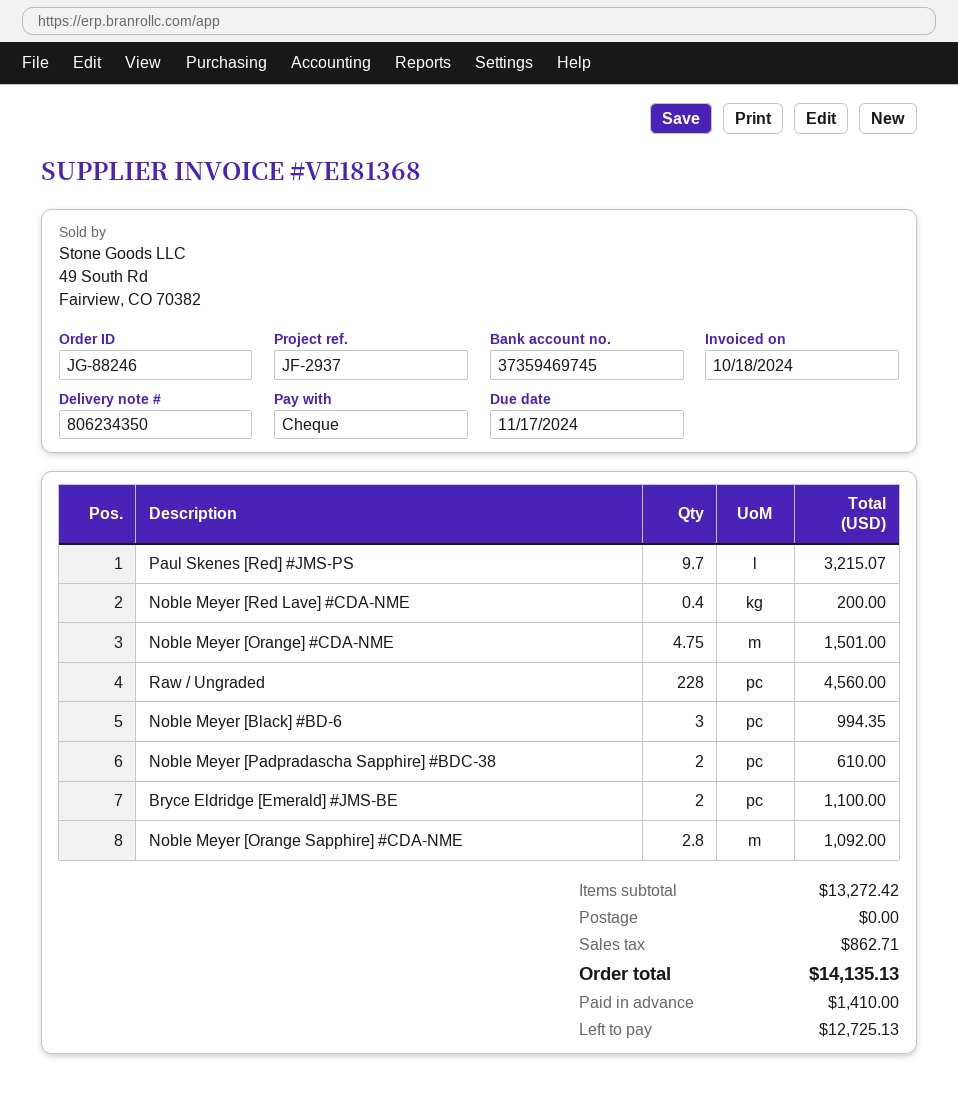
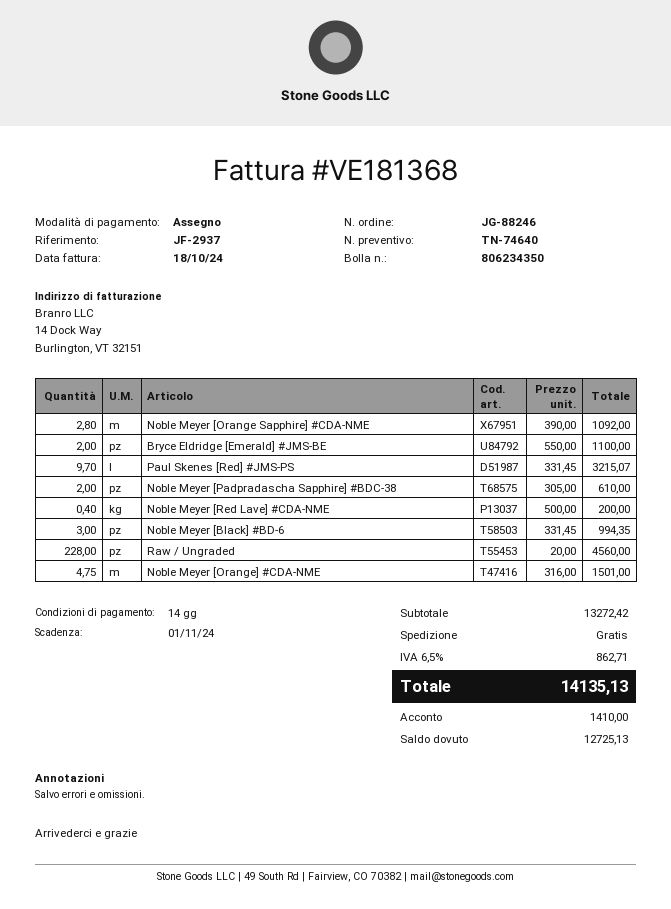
due date: 2024-11-17 -> 2024-11-01

